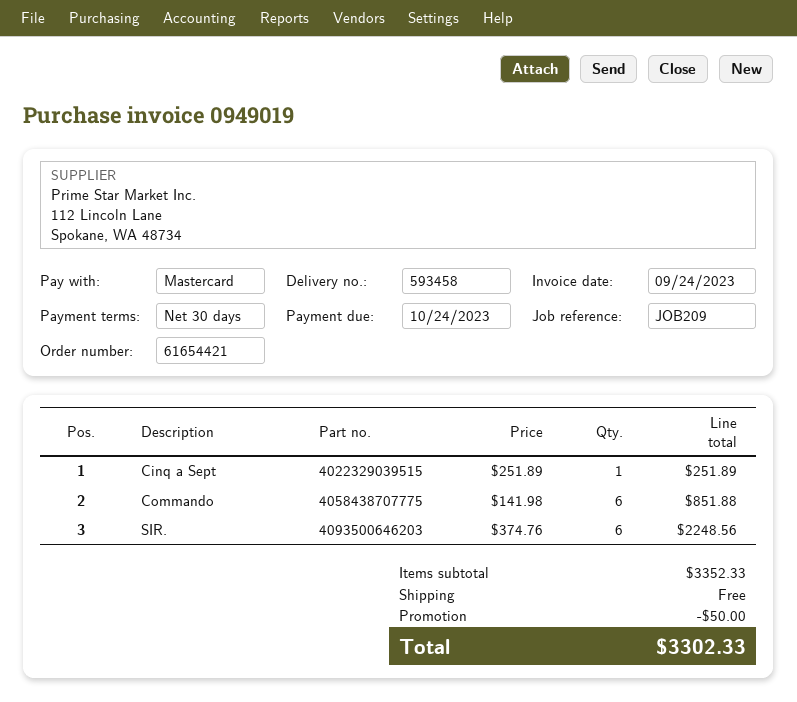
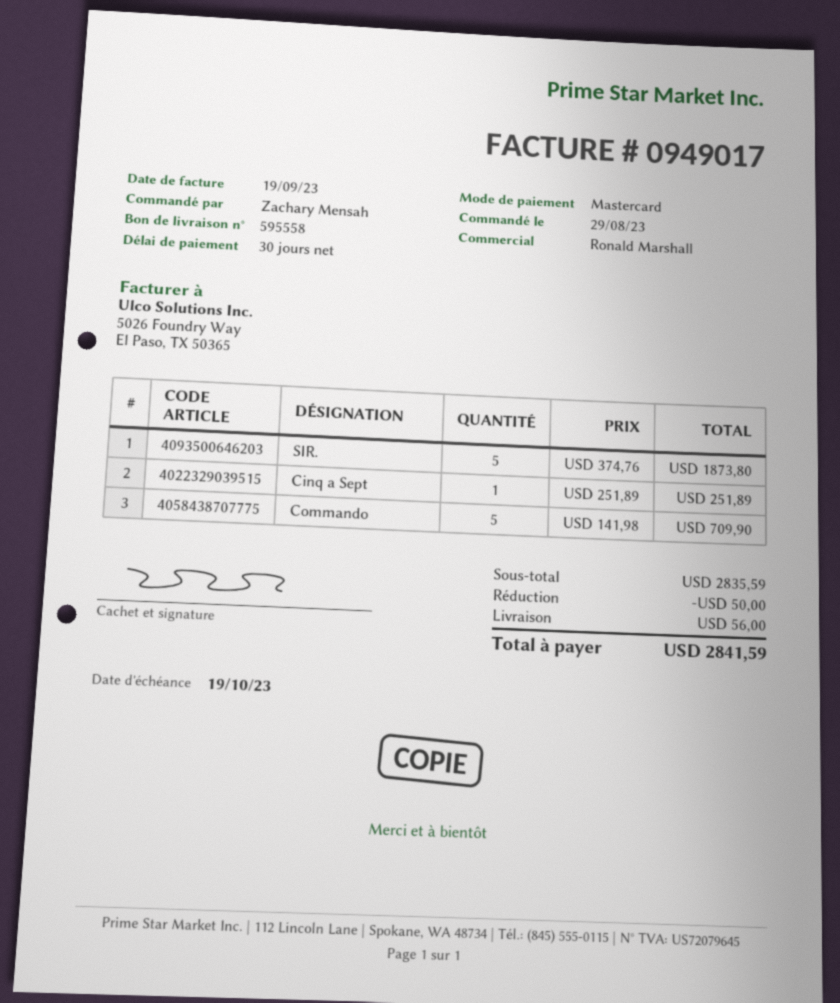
delivery note number: 593458 -> 595558
invoice number: 0949019 -> 0949017
invoice date: 2023-09-24 -> 2023-09-19
due date: 2023-10-24 -> 2023-10-19
Commando: 6 x 141.98 = 851.88 -> 5 x 141.98 = 709.90
SIR.: 6 x 374.76 = 2248.56 -> 5 x 374.76 = 1873.80
subtotal: 3352.33 -> 2835.59
shipping: 0.00 -> 56.00
total: 3302.33 -> 2841.59

